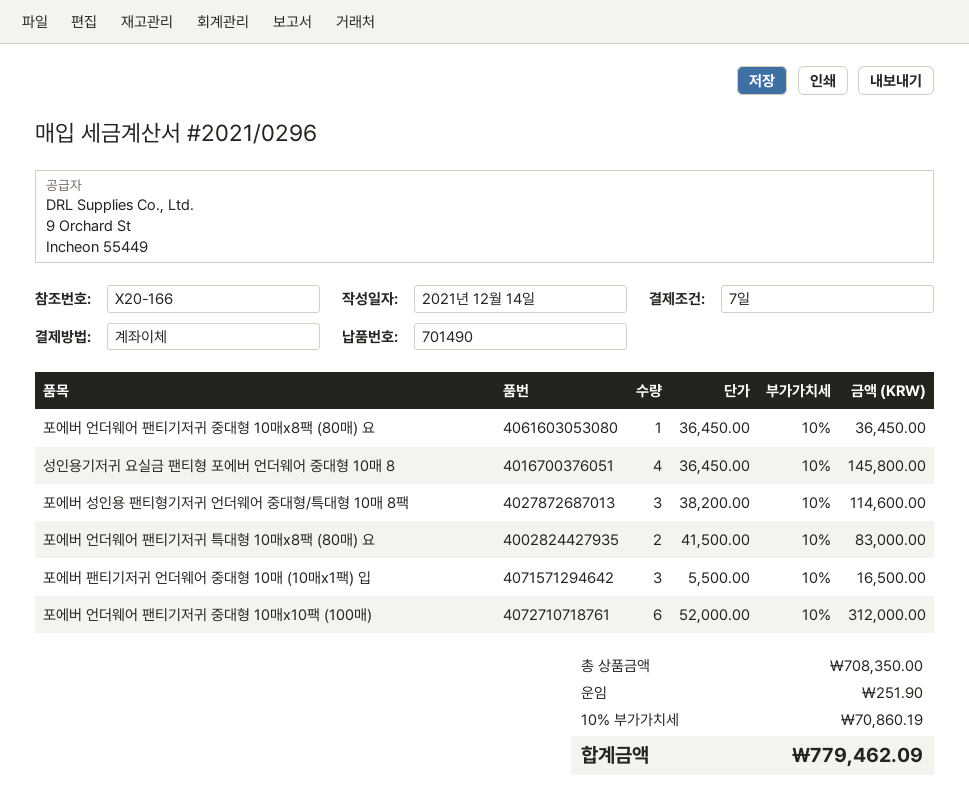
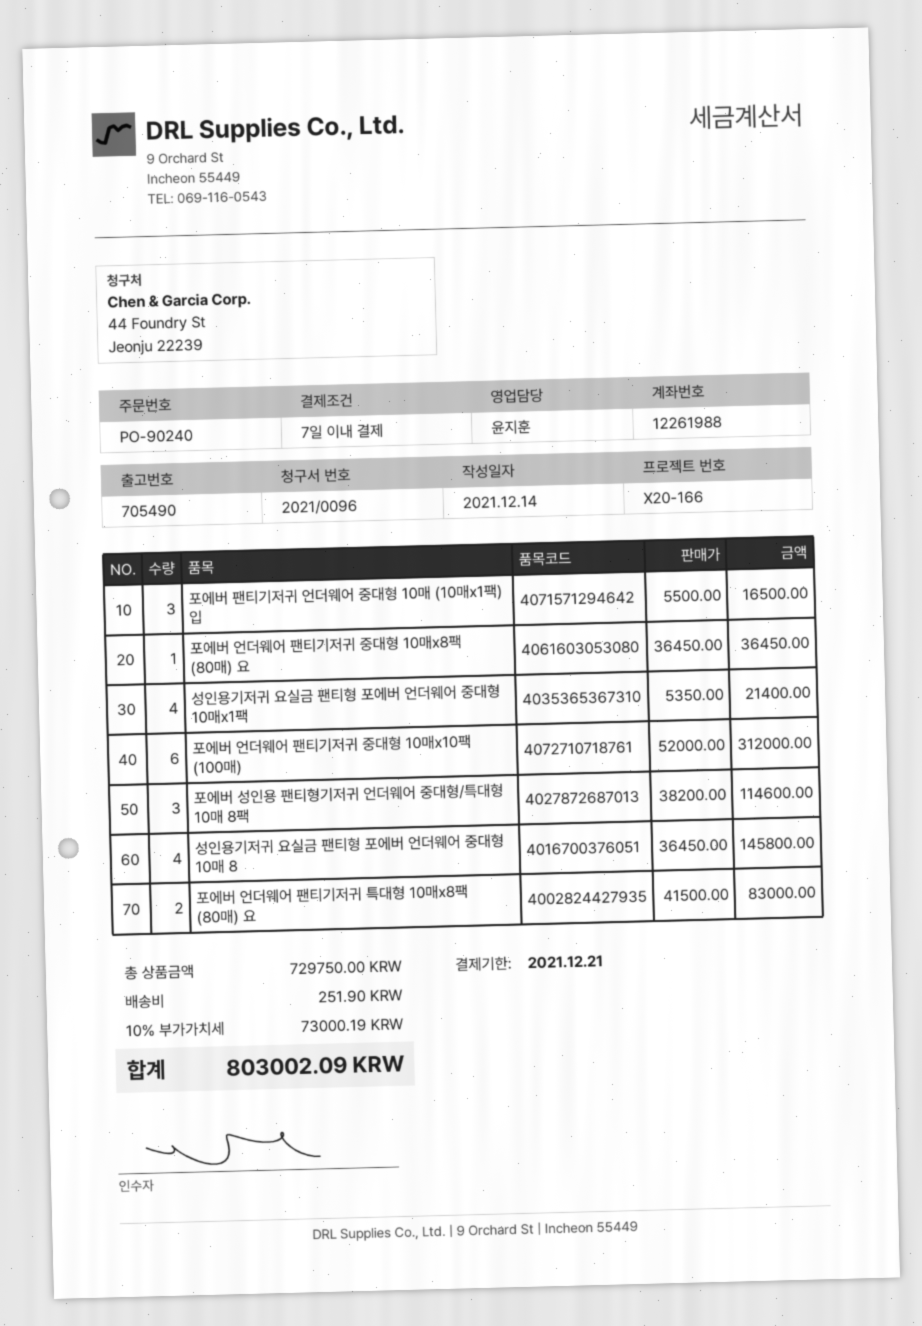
delivery note number: 701490 -> 705490
invoice number: 2021/0296 -> 2021/0096
성인용기저귀 요실금 팬티형 포에버 언더웨어 중대형 10매x1팩: none -> 4 x 5350.00 = 21400.00
subtotal: 708350.00 -> 729750.00
tax: 10% = 70860.19 -> 10% = 73000.19
total: 779462.09 -> 803002.09

